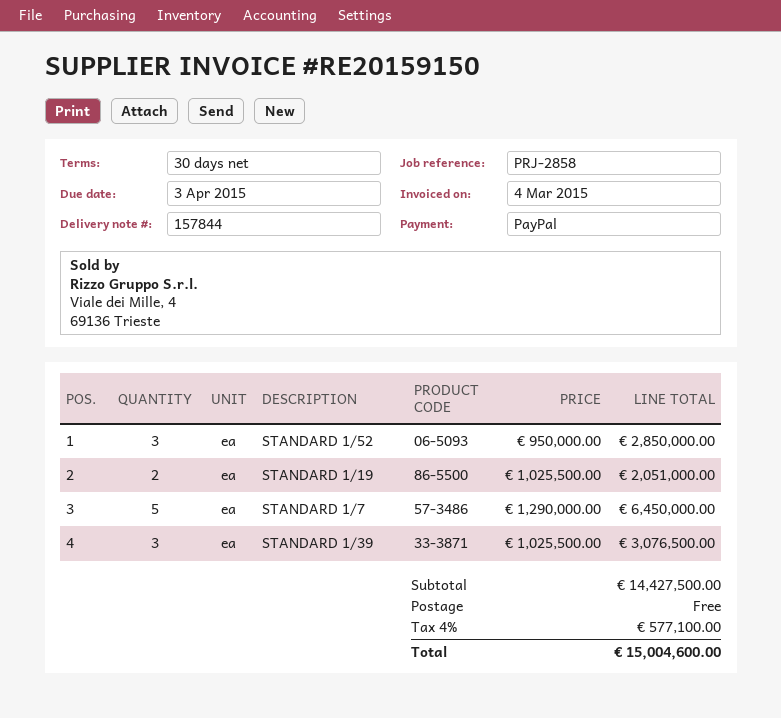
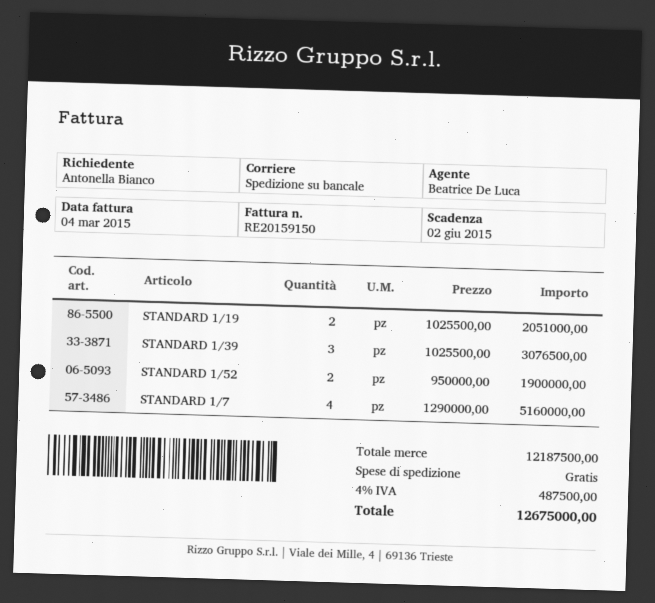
due date: 2015-04-03 -> 2015-06-02
STANDARD 1/52: 3 x 950000.00 = 2850000.00 -> 2 x 950000.00 = 1900000.00
STANDARD 1/7: 5 x 1290000.00 = 6450000.00 -> 4 x 1290000.00 = 5160000.00
subtotal: 14427500.00 -> 12187500.00
tax: 4% = 577100.00 -> 4% = 487500.00
total: 15004600.00 -> 12675000.00

